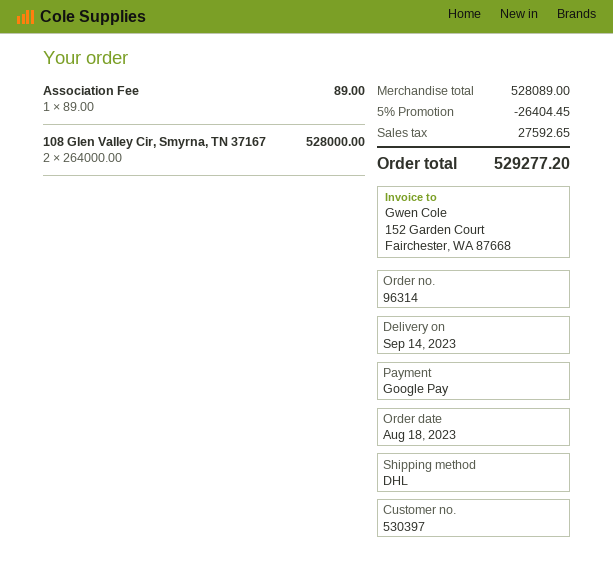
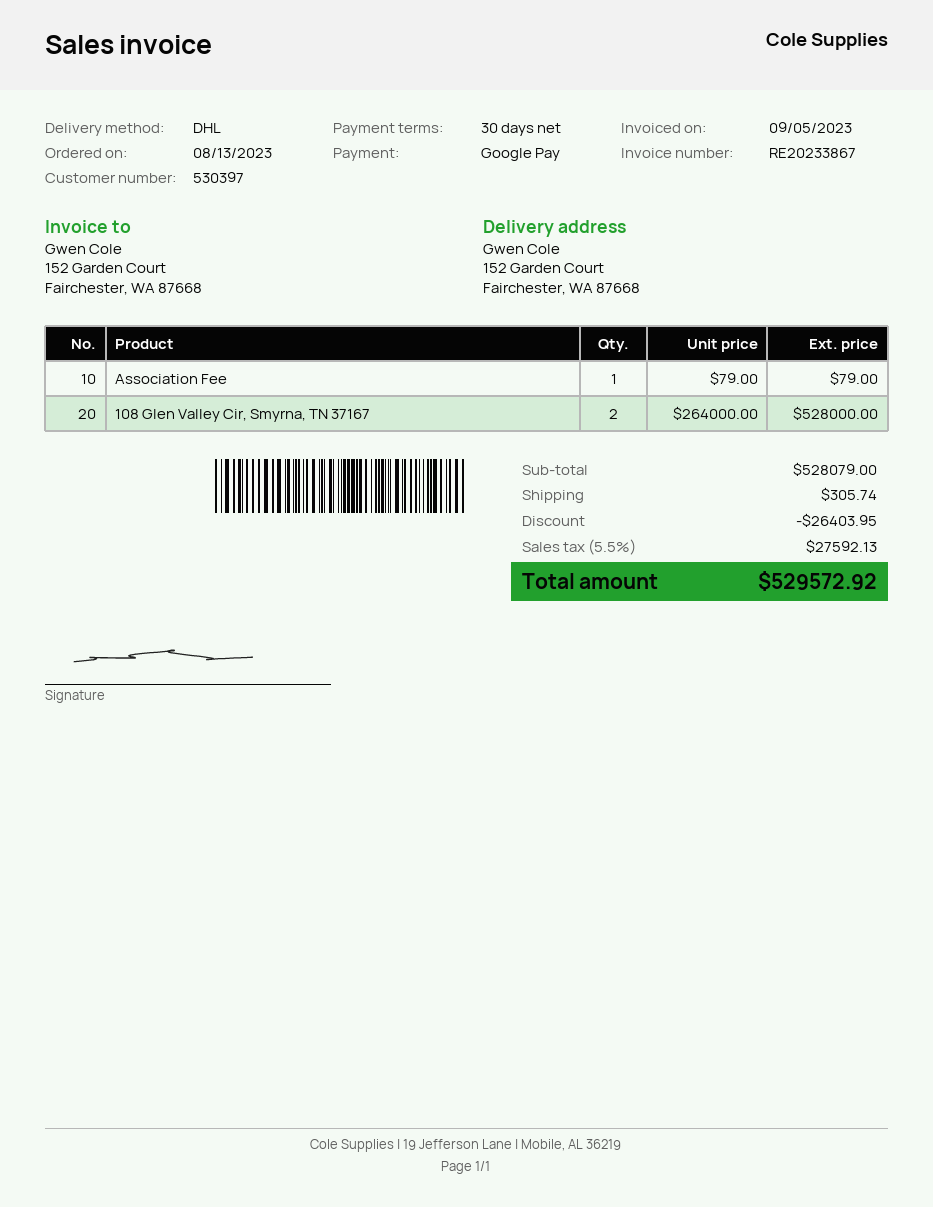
order date: 2023-08-18 -> 2023-08-13
Association Fee: 1 x 89.00 = 89.00 -> 1 x 79.00 = 79.00
subtotal: 528089.00 -> 528079.00
discount: 26404.45 -> 26403.95
shipping: none -> 305.74
tax: 27592.65 -> 27592.13
total: 529277.20 -> 529572.92

